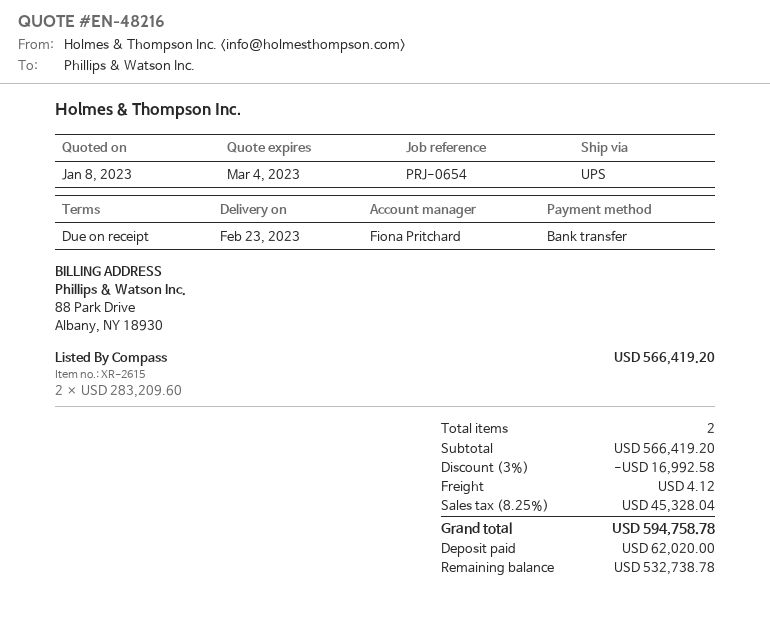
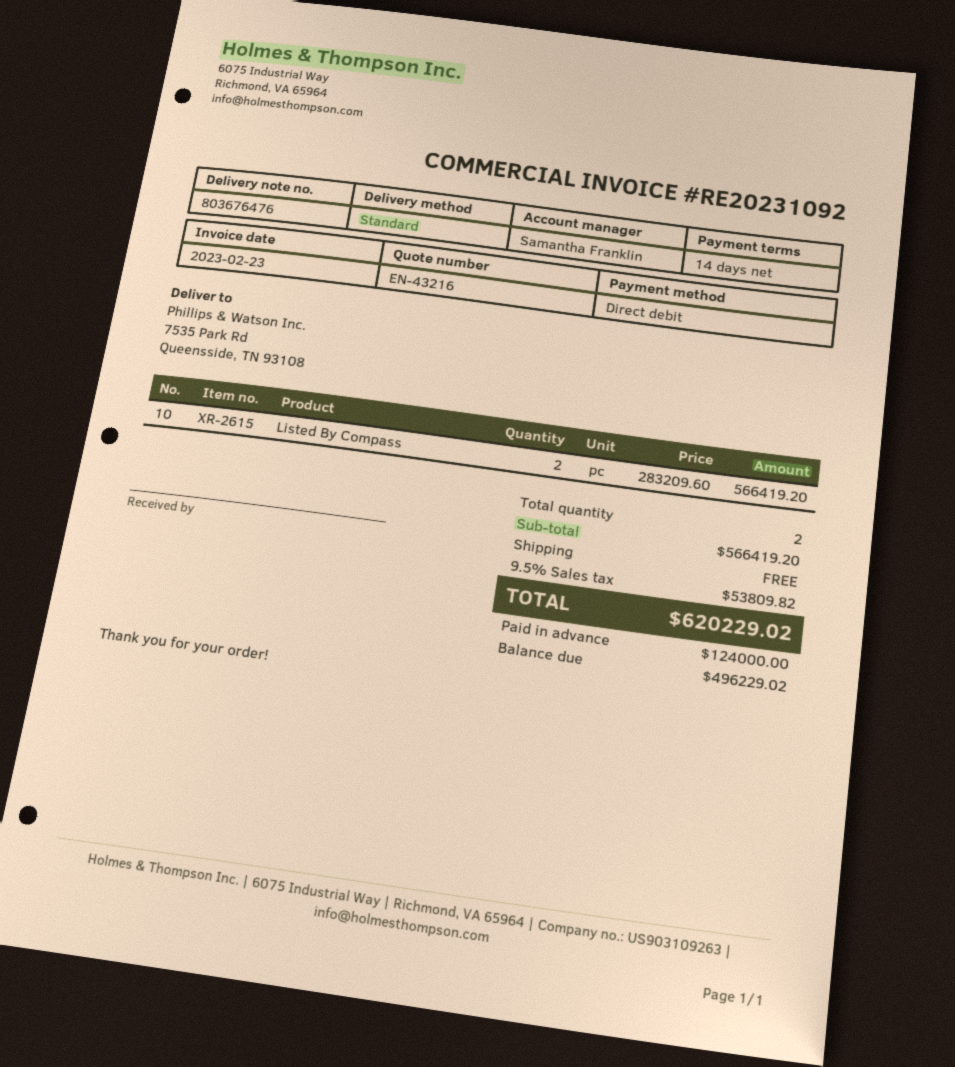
quote number: EN-48216 -> EN-43216
payment terms: on receipt -> 14 days
sales rep: Fiona Pritchard -> Samantha Franklin
payment method: bank transfer -> direct debit
shipping method: UPS -> standard
discount: 3% = 16992.58 -> none
shipping: 4.12 -> 0.00
tax: 8.25% = 45328.04 -> 9.5% = 53809.82
total: 594758.78 -> 620229.02
deposit: 62020.00 -> 124000.00
balance: 532738.78 -> 496229.02

